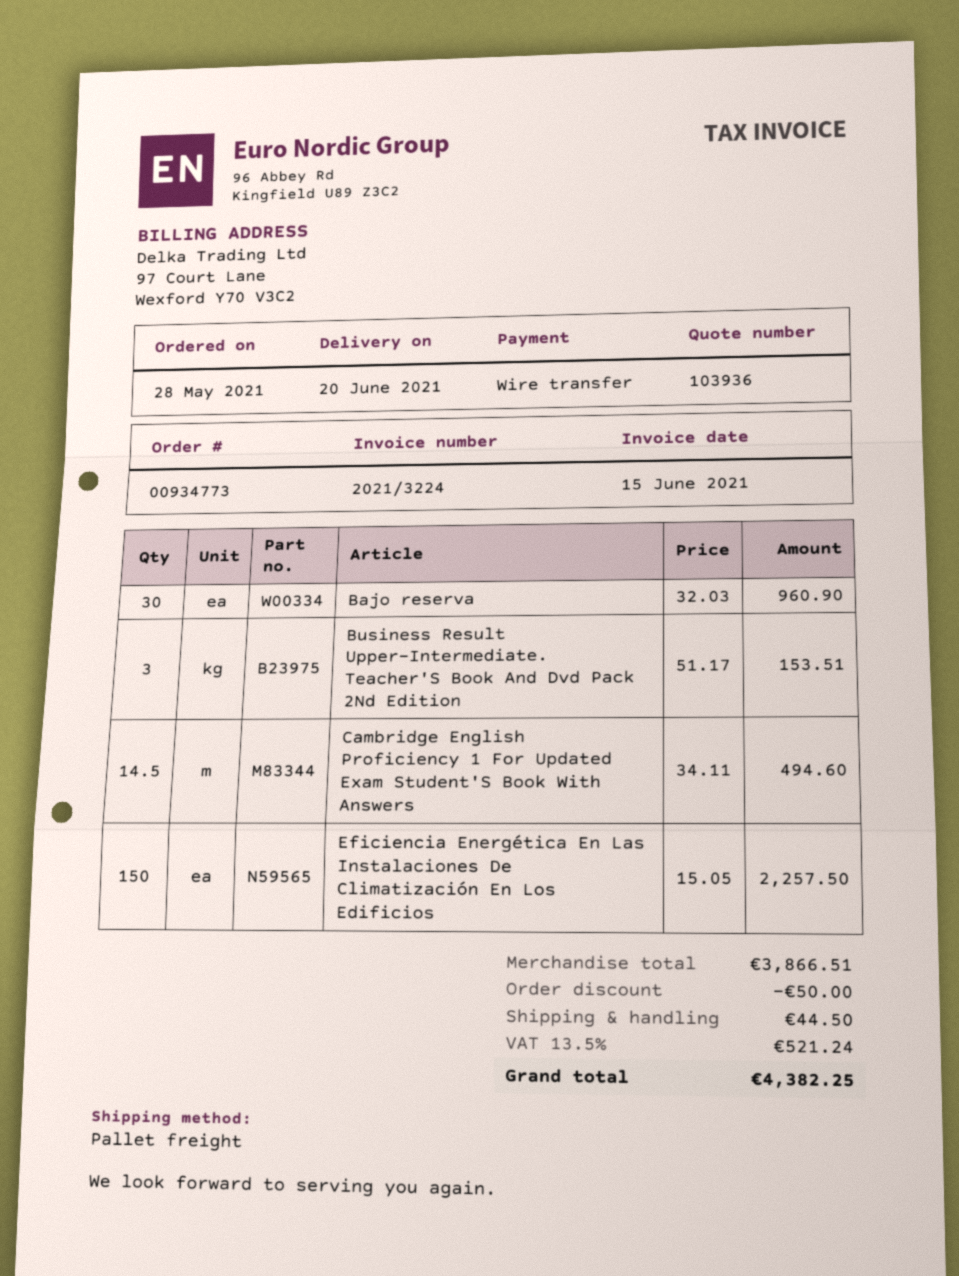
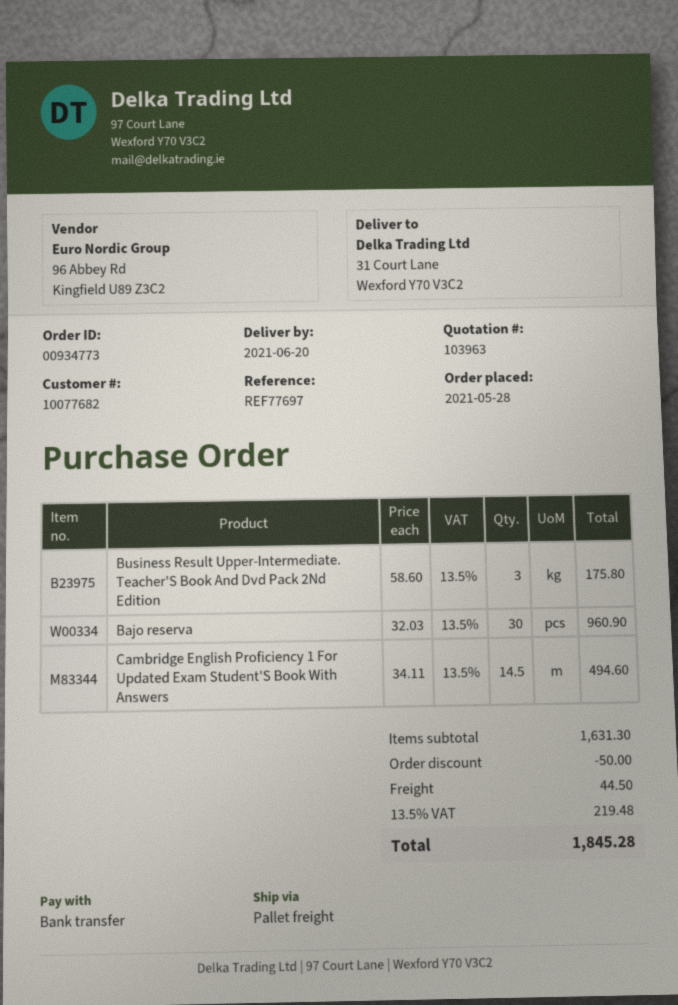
quote number: 103936 -> 103963
Business Result Upper-Intermediate. Teacher'S Book And Dvd Pack 2Nd Edition: 3 x 51.17 = 153.51 -> 3 x 58.60 = 175.80
Eficiencia Energética En Las Instalaciones De Climatización En Los Edificios: 150 x 15.05 = 2257.50 -> none
subtotal: 3866.51 -> 1631.30
tax: 13.5% = 521.24 -> 13.5% = 219.48
total: 4382.25 -> 1845.28

